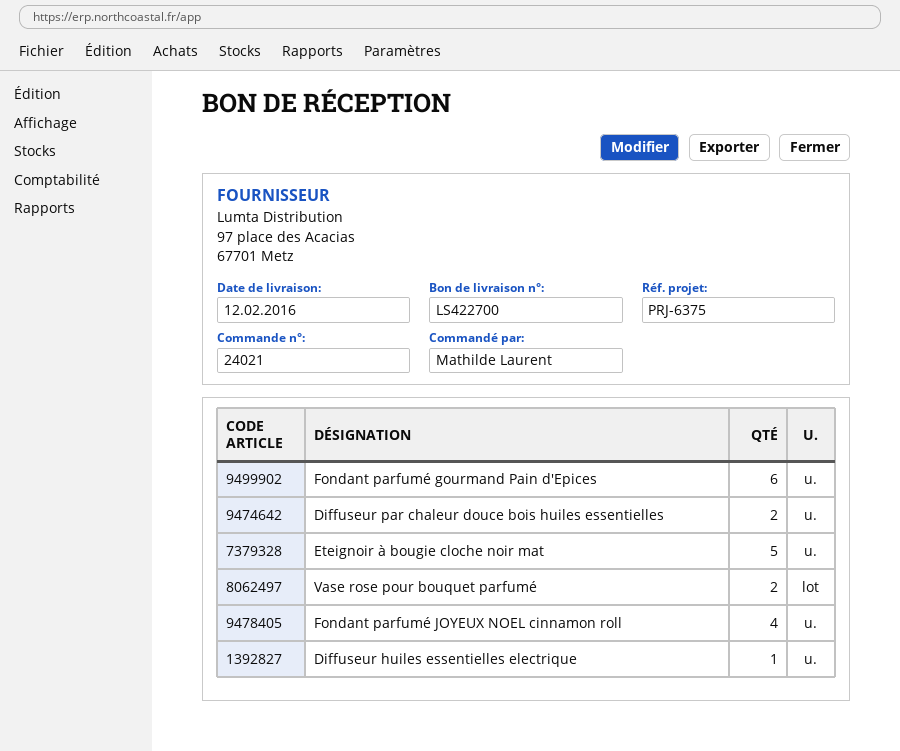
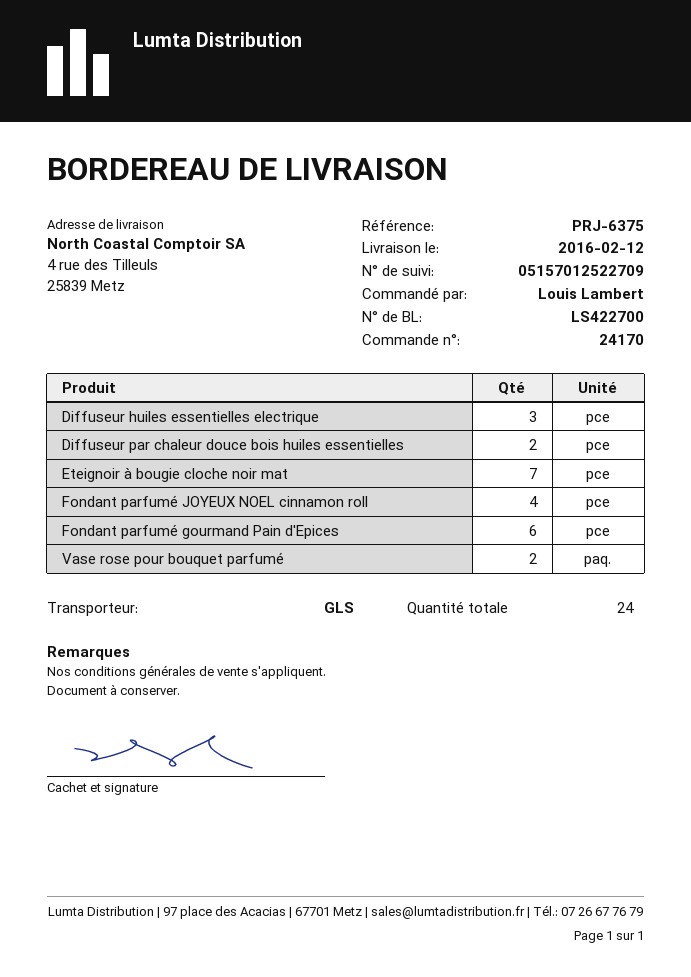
order number: 24021 -> 24170
ordered by: Mathilde Laurent -> Louis Lambert
Eteignoir à bougie cloche noir mat: 5 -> 7
Diffuseur huiles essentielles electrique: 1 -> 3

